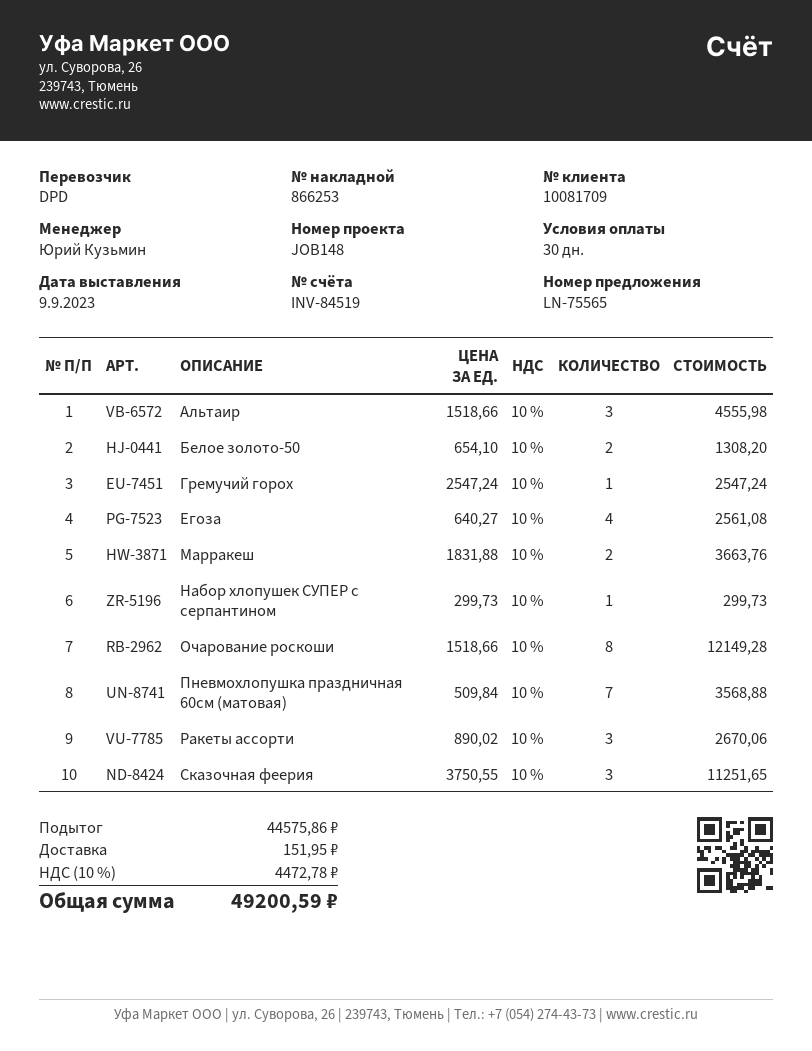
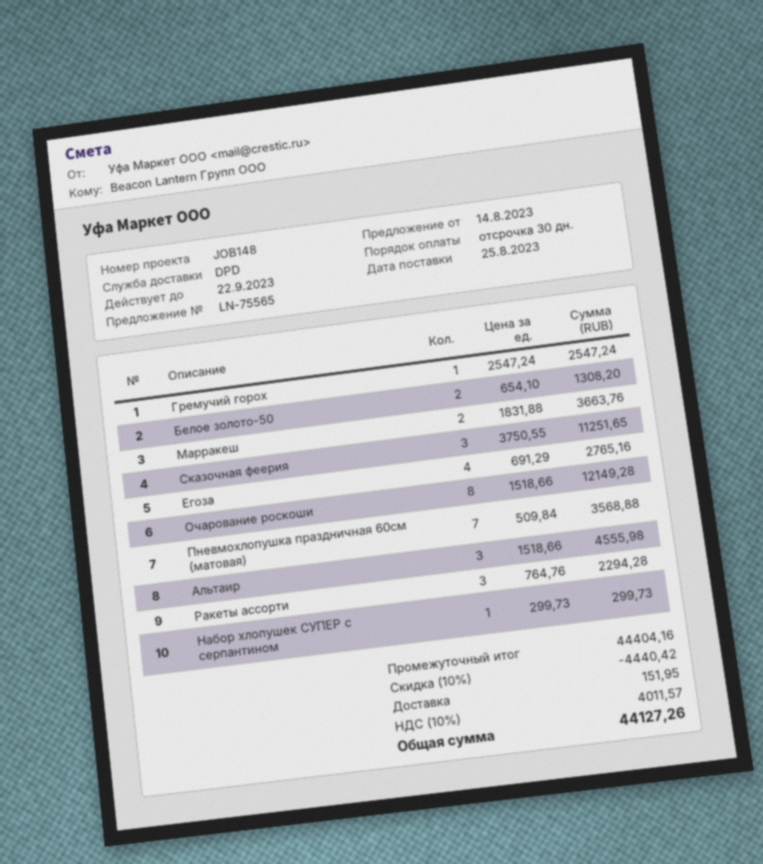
Егоза: 4 x 640.27 = 2561.08 -> 4 x 691.29 = 2765.16
Ракеты ассорти: 3 x 890.02 = 2670.06 -> 3 x 764.76 = 2294.28
subtotal: 44575.86 -> 44404.16
discount: none -> 10% = 4440.42
tax: 10% = 4472.78 -> 10% = 4011.57
total: 49200.59 -> 44127.26

